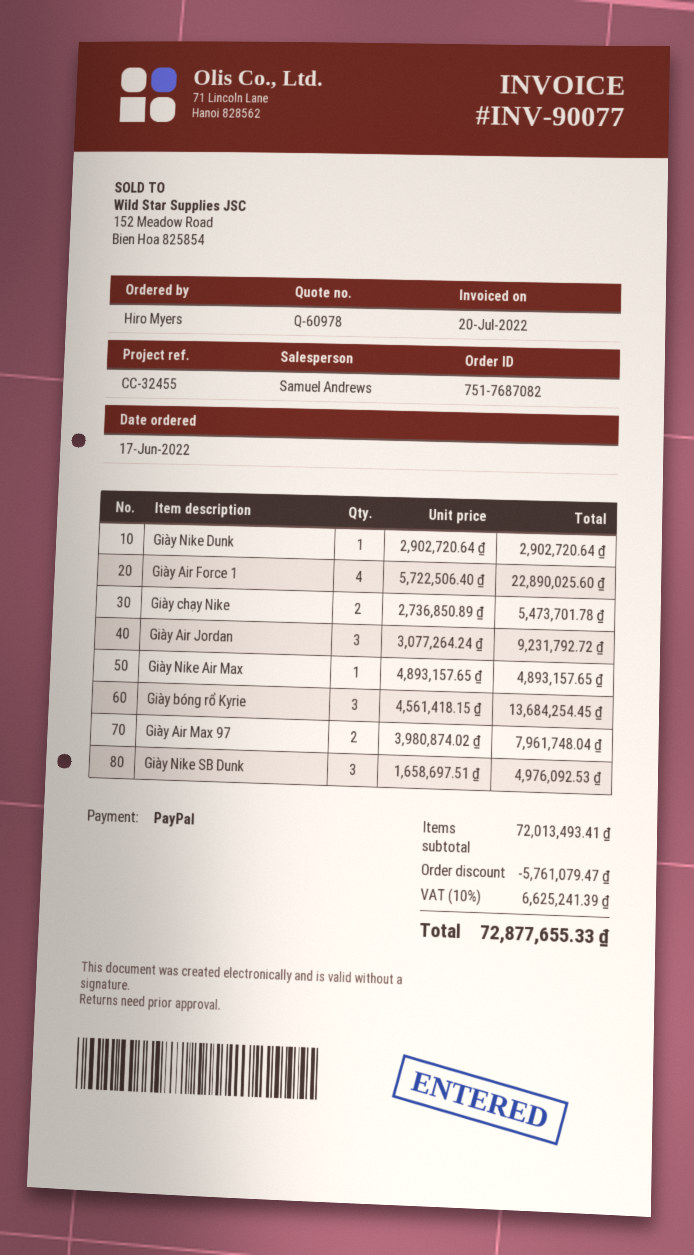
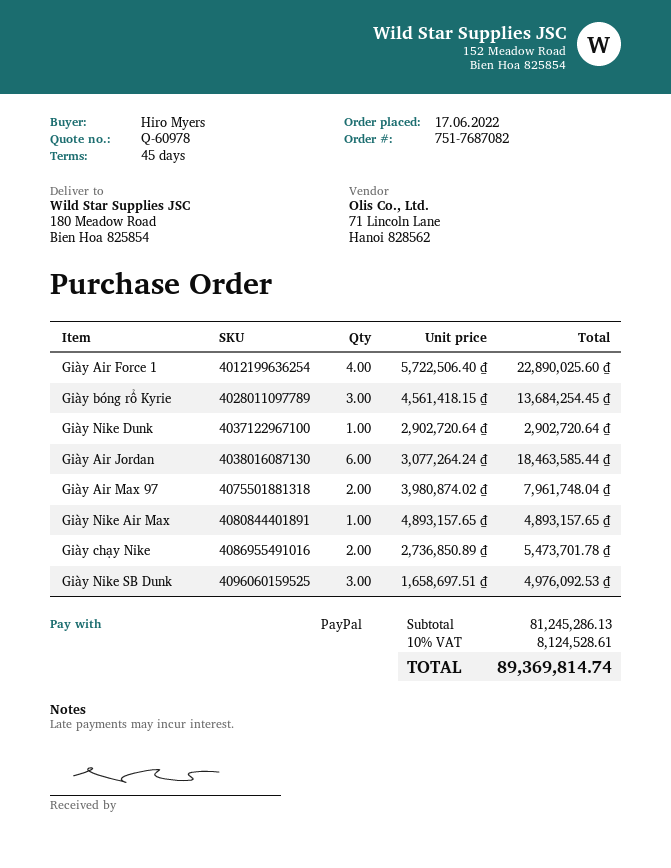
Giày Air Jordan: 3 x 3077264.24 = 9231792.72 -> 6 x 3077264.24 = 18463585.44
subtotal: 72013493.41 -> 81245286.13
discount: 5761079.47 -> none
tax: 10% = 6625241.39 -> 10% = 8124528.61
total: 72877655.33 -> 89369814.74

